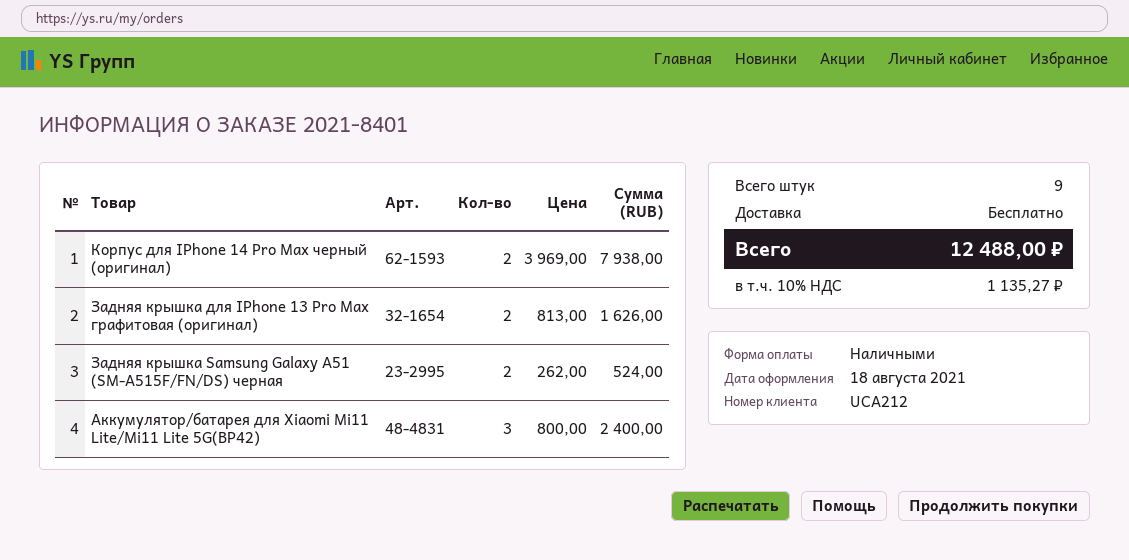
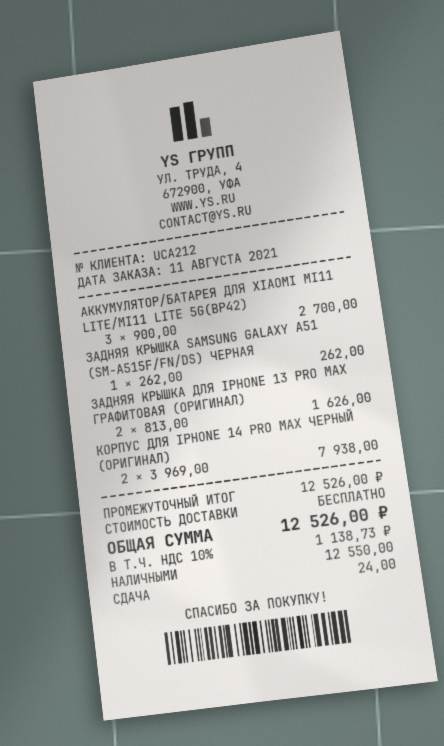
order date: 2021-08-18 -> 2021-08-11
Задняя крышка Samsung Galaxy A51 (SM-A515F/FN/DS) черная: 2 x 262.00 = 524.00 -> 1 x 262.00 = 262.00
Аккумулятор/батарея для Xiaomi Mi11 Lite/Mi11 Lite 5G(BP42): 3 x 800.00 = 2400.00 -> 3 x 900.00 = 2700.00
tax: 10% = 1135.27 -> 10% = 1138.73
total: 12488.00 -> 12526.00

